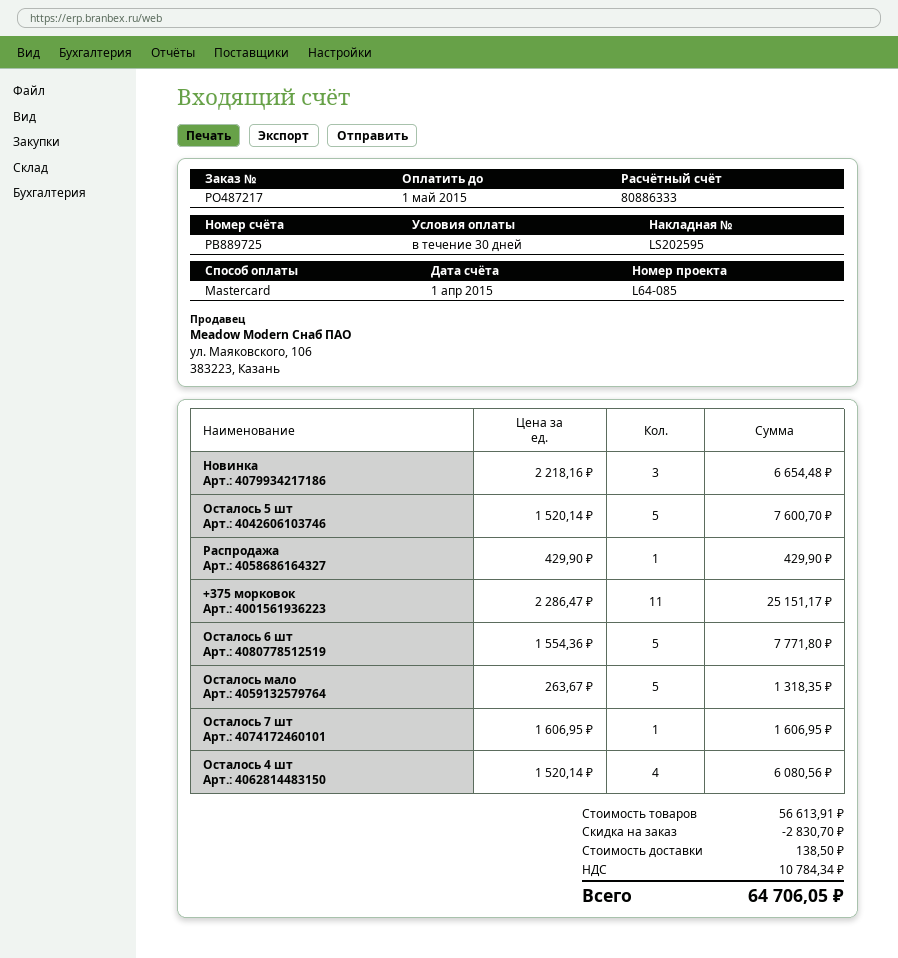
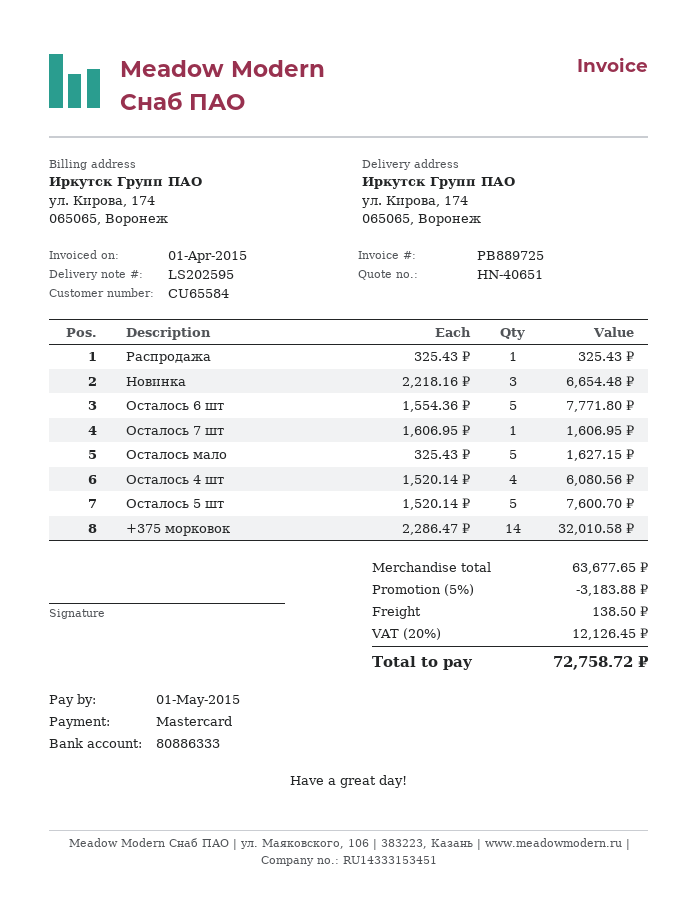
Распродажа: 1 x 429.90 = 429.90 -> 1 x 325.43 = 325.43
+375 морковок: 11 x 2286.47 = 25151.17 -> 14 x 2286.47 = 32010.58
Осталось мало: 5 x 263.67 = 1318.35 -> 5 x 325.43 = 1627.15
subtotal: 56613.91 -> 63677.65
discount: 2830.70 -> 3183.88
tax: 10784.34 -> 12126.45
total: 64706.05 -> 72758.72

